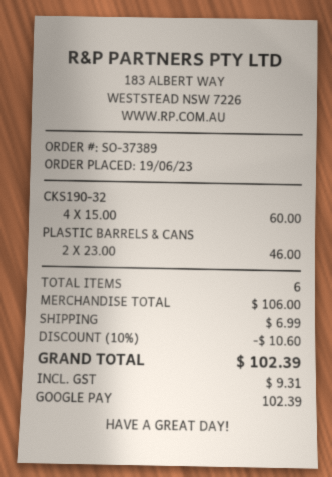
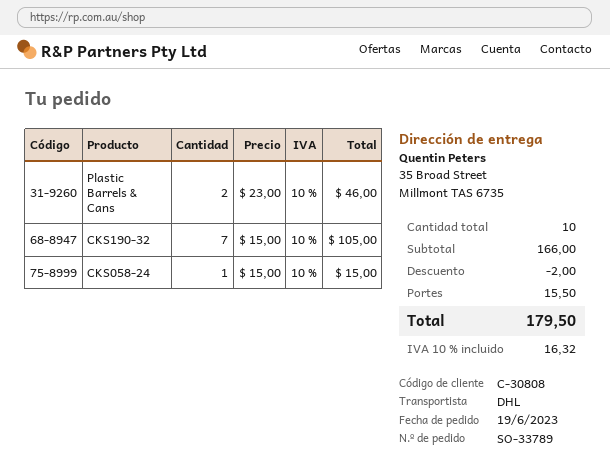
order number: SO-37389 -> SO-33789
CKS190-32: 4 x 15.00 = 60.00 -> 7 x 15.00 = 105.00
CKS058-24: none -> 1 x 15.00 = 15.00
total quantity: 6 -> 10
subtotal: 106.00 -> 166.00
discount: 10.60 -> 2.00
shipping: 6.99 -> 15.50
tax: 9.31 -> 16.32
total: 102.39 -> 179.50

